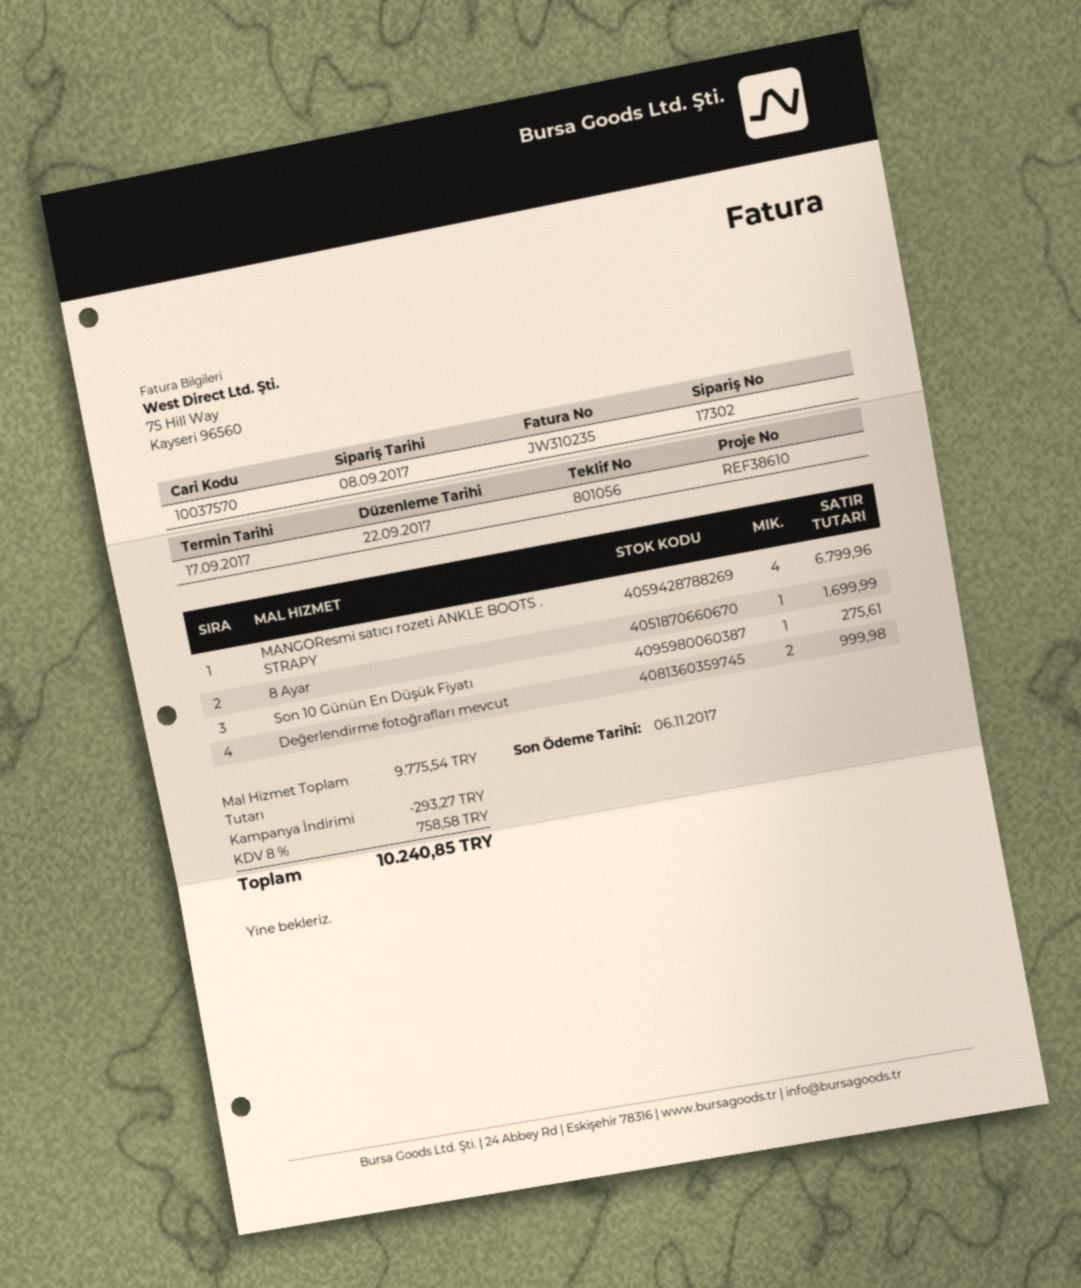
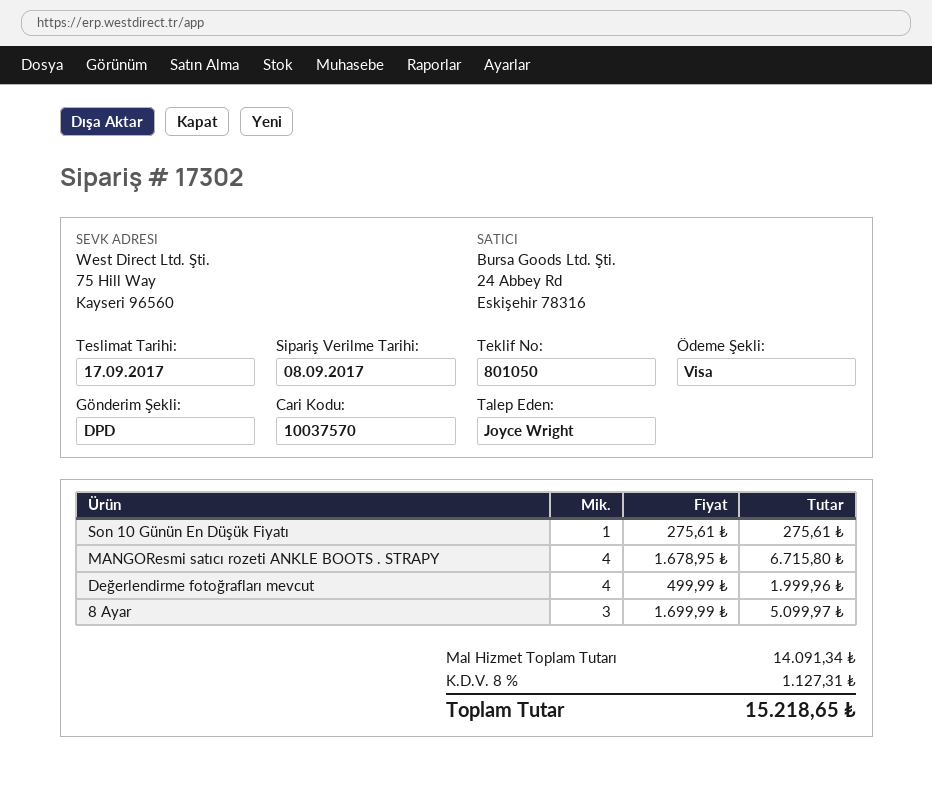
quote number: 801056 -> 801050
MANGOResmi satıcı rozeti ANKLE BOOTS . STRAPY: 4 for 6799.96 -> 4 for 6715.80
8 Ayar: 1 for 1699.99 -> 3 for 5099.97
Değerlendirme fotoğrafları mevcut: 2 for 999.98 -> 4 for 1999.96
subtotal: 9775.54 -> 14091.34
discount: 293.27 -> none
tax: 8% = 758.58 -> 8% = 1127.31
total: 10240.85 -> 15218.65

